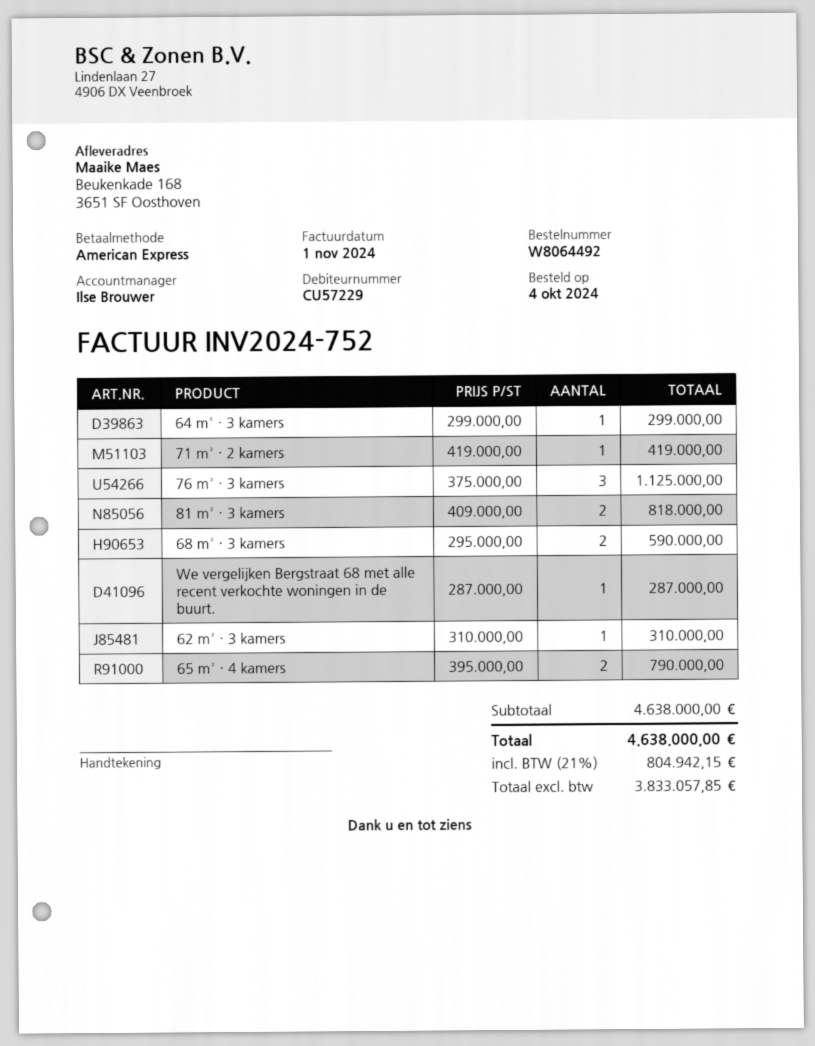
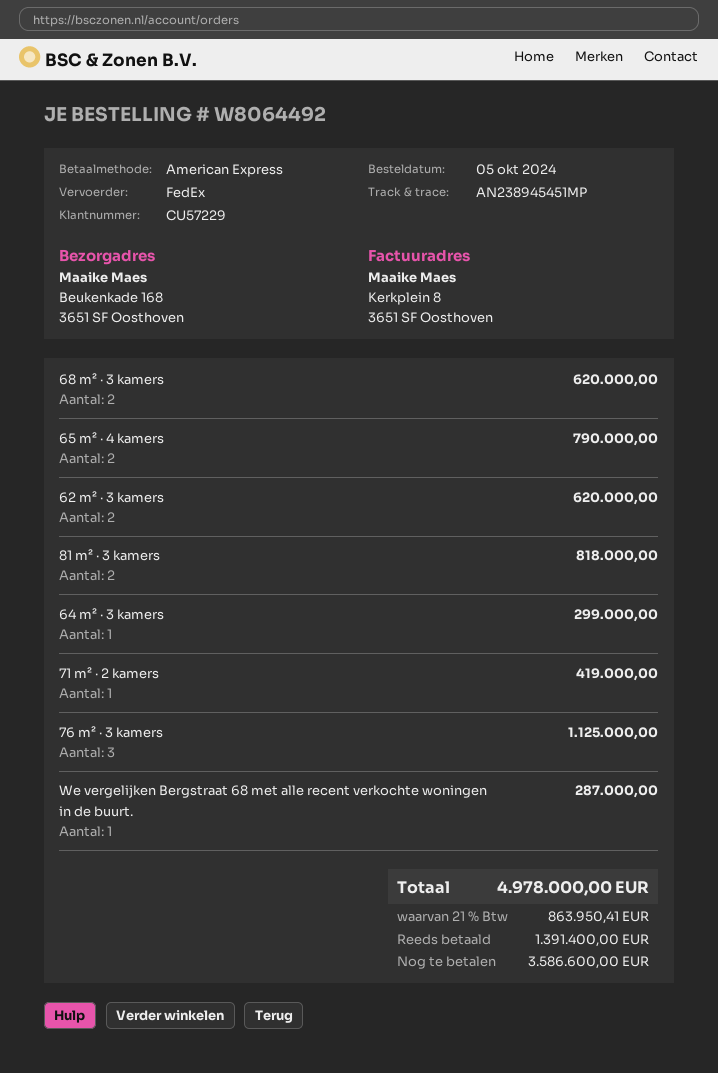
order date: 2024-10-04 -> 2024-10-05
68 m² · 3 kamers: 2 for 590000.00 -> 2 for 620000.00
62 m² · 3 kamers: 1 for 310000.00 -> 2 for 620000.00
tax: 21% = 804942.15 -> 21% = 863950.41
total: 4638000.00 -> 4978000.00

